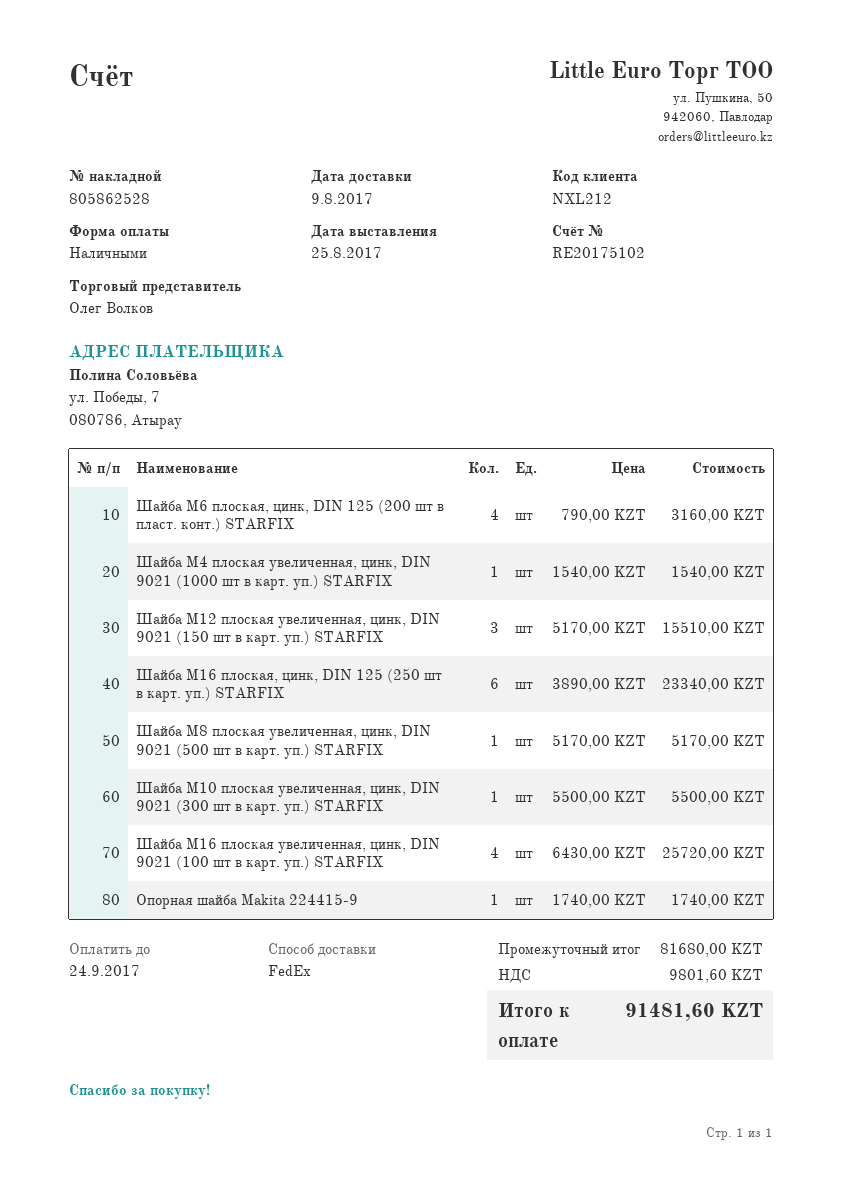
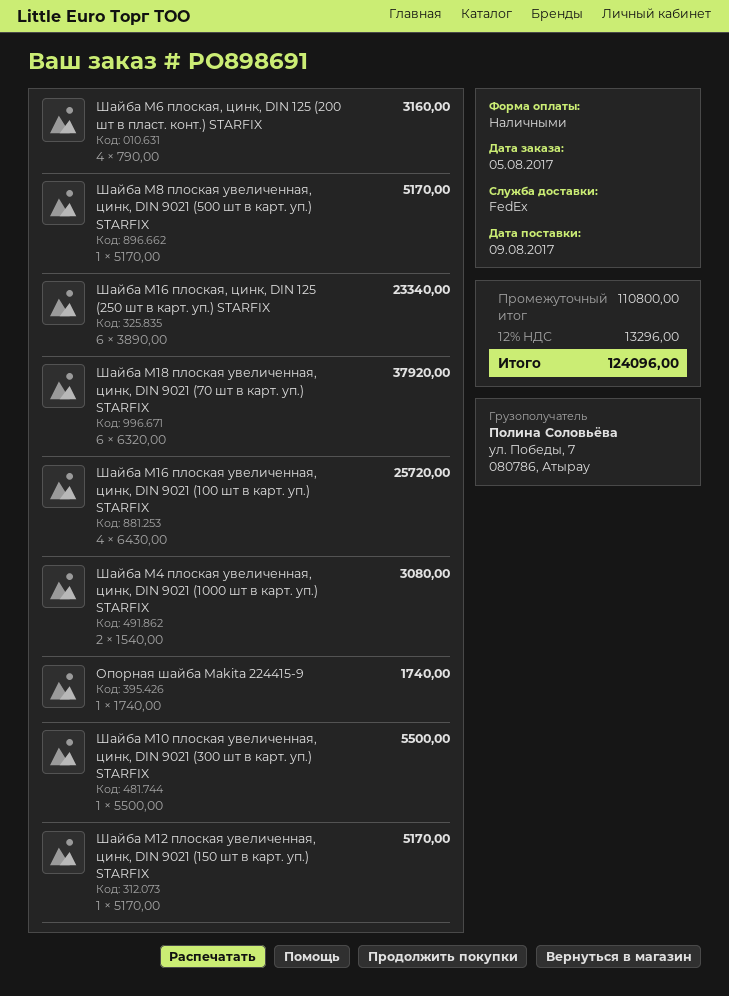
Шайба М4 плоская увеличенная, цинк, DIN 9021 (1000 шт в карт. уп.) STARFIX: 1 x 1540.00 = 1540.00 -> 2 x 1540.00 = 3080.00
Шайба М12 плоская увеличенная, цинк, DIN 9021 (150 шт в карт. уп.) STARFIX: 3 x 5170.00 = 15510.00 -> 1 x 5170.00 = 5170.00
Шайба М18 плоская увеличенная, цинк, DIN 9021 (70 шт в карт. уп.) STARFIX: none -> 6 x 6320.00 = 37920.00
subtotal: 81680.00 -> 110800.00
tax: 9801.60 -> 13296.00
total: 91481.60 -> 124096.00

